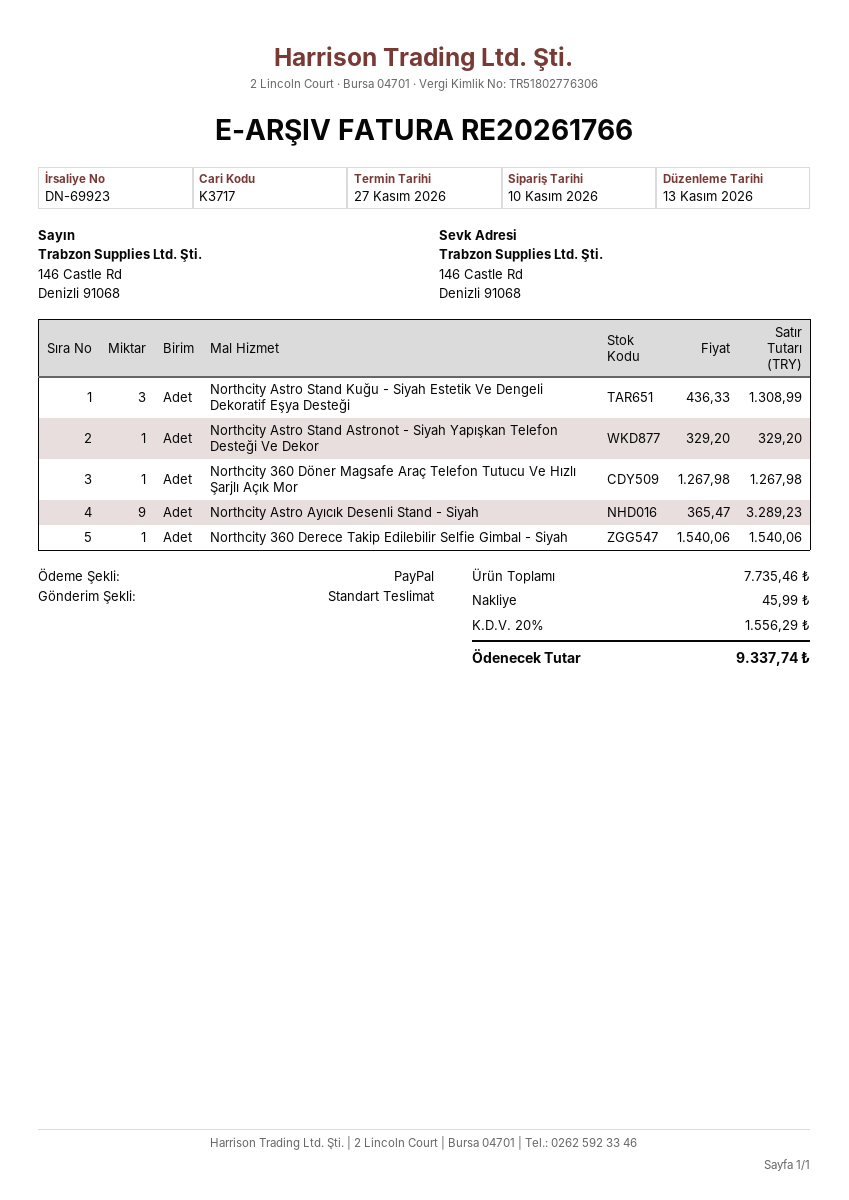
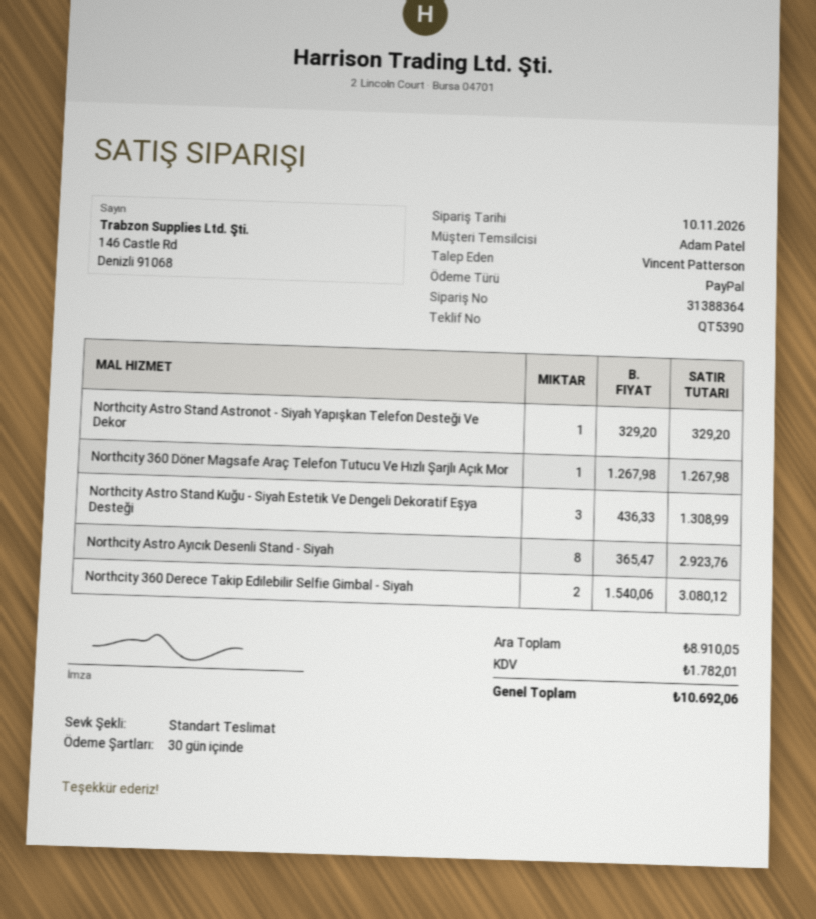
Northcity Astro Ayıcık Desenli Stand - Siyah: 9 x 365.47 = 3289.23 -> 8 x 365.47 = 2923.76
Northcity 360 Derece Takip Edilebilir Selfie Gimbal - Siyah: 1 x 1540.06 = 1540.06 -> 2 x 1540.06 = 3080.12
subtotal: 7735.46 -> 8910.05
shipping: 45.99 -> none
tax: 1556.29 -> 1782.01
total: 9337.74 -> 10692.06

